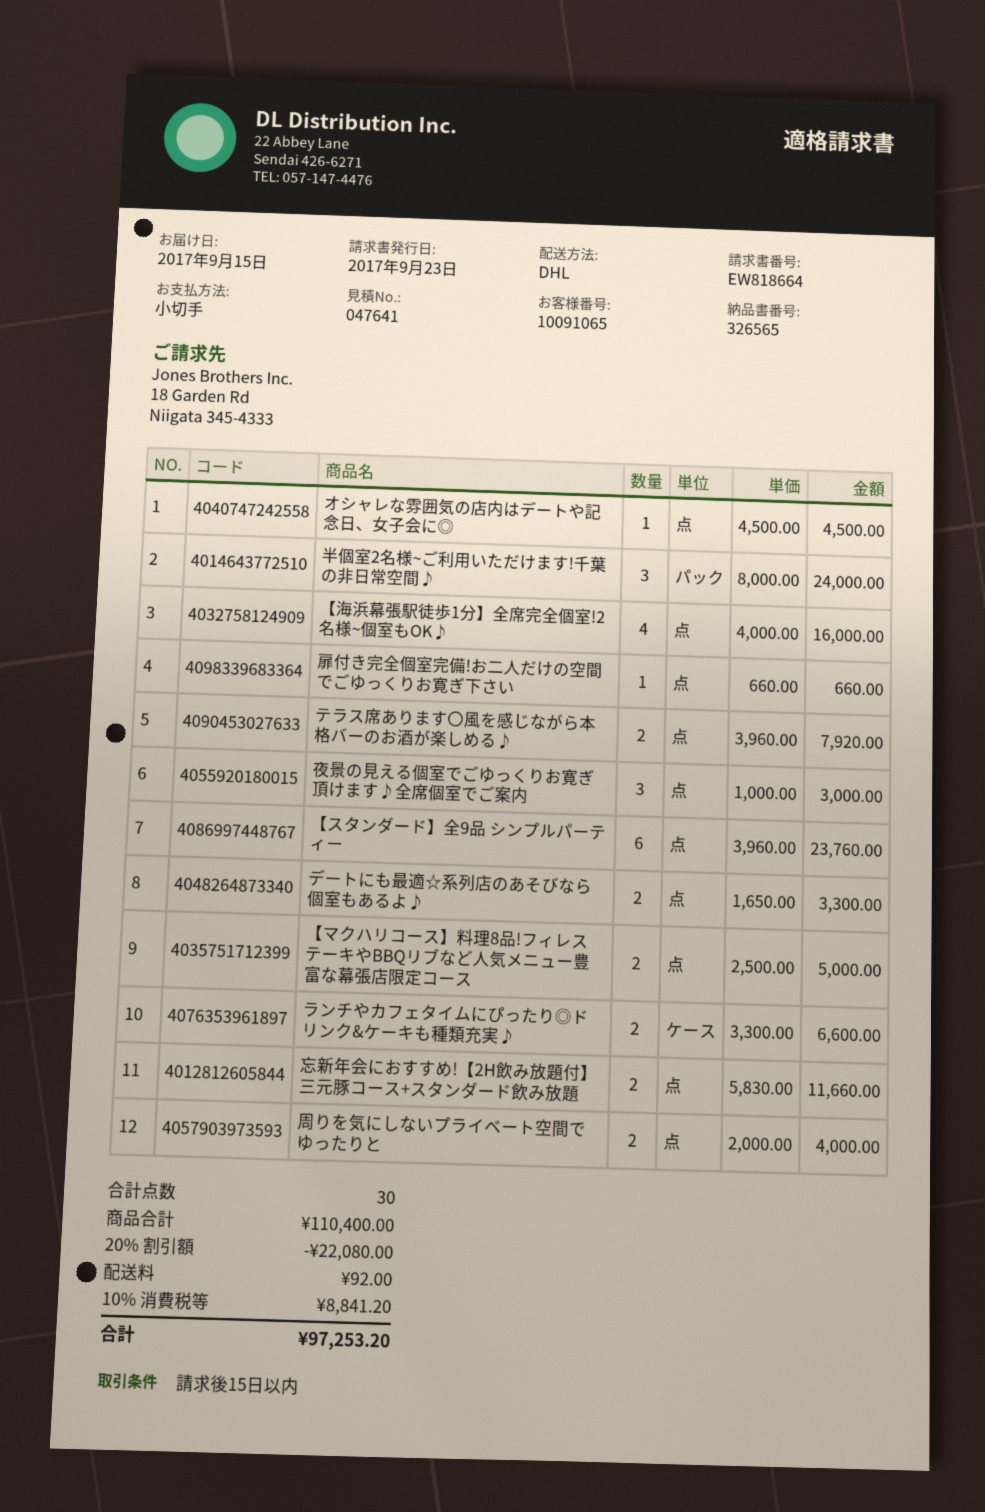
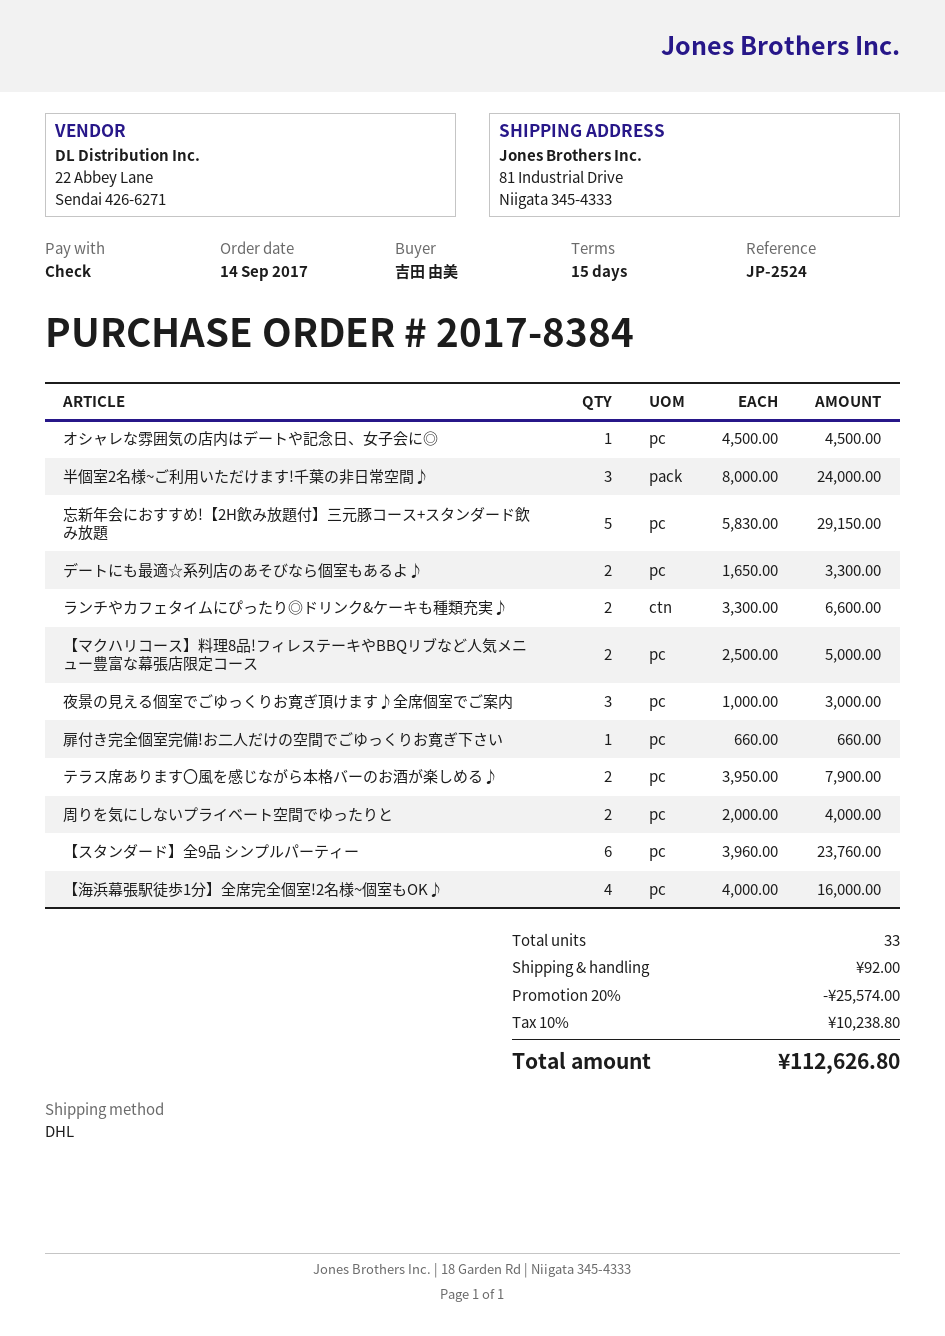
テラス席あります〇風を感じながら本格バーのお酒が楽しめる♪: 2 x 3960.00 = 7920.00 -> 2 x 3950.00 = 7900.00
忘新年会におすすめ!【2H飲み放題付】三元豚コース+スタンダード飲み放題: 2 x 5830.00 = 11660.00 -> 5 x 5830.00 = 29150.00
total quantity: 30 -> 33
discount: 20% = 22080.00 -> 20% = 25574.00
tax: 10% = 8841.20 -> 10% = 10238.80
total: 97253.20 -> 112626.80

